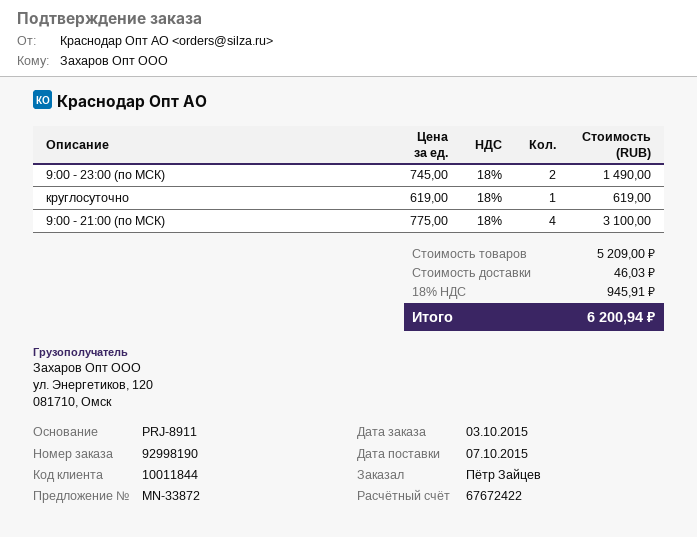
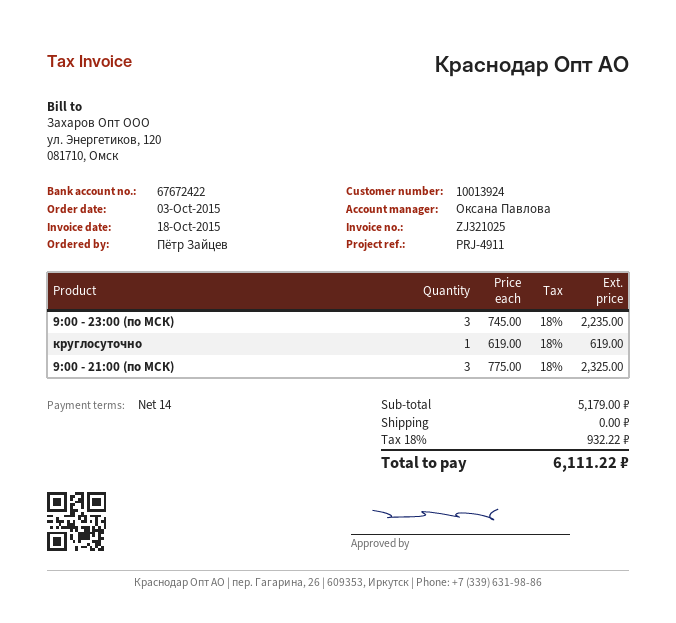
customer number: 10011844 -> 10013924
reference: PRJ-8911 -> PRJ-4911
9:00 - 23:00 (по МСК): 2 x 745.00 = 1490.00 -> 3 x 745.00 = 2235.00
9:00 - 21:00 (по МСК): 4 x 775.00 = 3100.00 -> 3 x 775.00 = 2325.00
subtotal: 5209.00 -> 5179.00
shipping: 46.03 -> 0.00
tax: 18% = 945.91 -> 18% = 932.22
total: 6200.94 -> 6111.22

